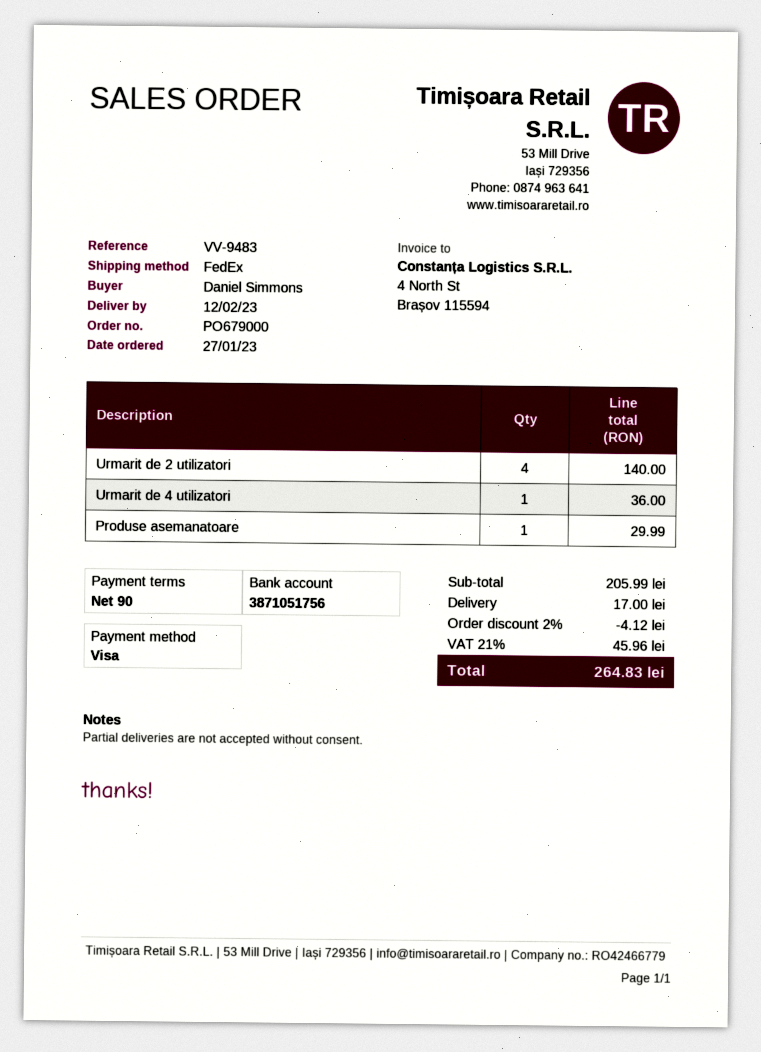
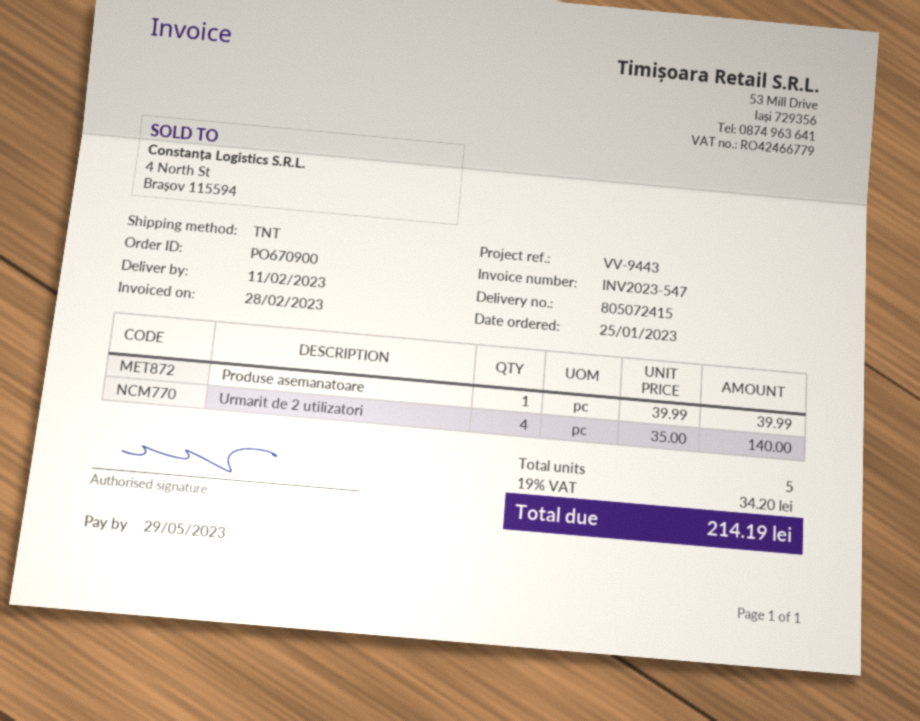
order number: PO679000 -> PO670900
order date: 2023-01-27 -> 2023-01-25
delivery date: 2023-02-12 -> 2023-02-11
reference: VV-9483 -> VV-9443
shipping method: FedEx -> TNT
Urmarit de 4 utilizatori: 1 for 36.00 -> none
Produse asemanatoare: 1 for 29.99 -> 1 for 39.99
discount: 2% = 4.12 -> none
shipping: 17.00 -> none
tax: 21% = 45.96 -> 19% = 34.20
total: 264.83 -> 214.19

